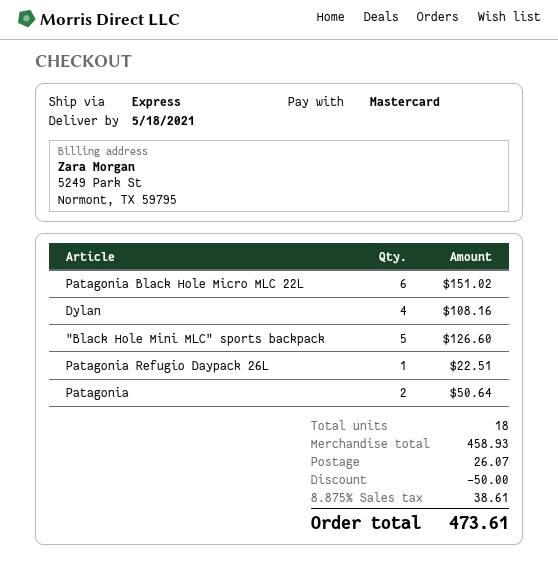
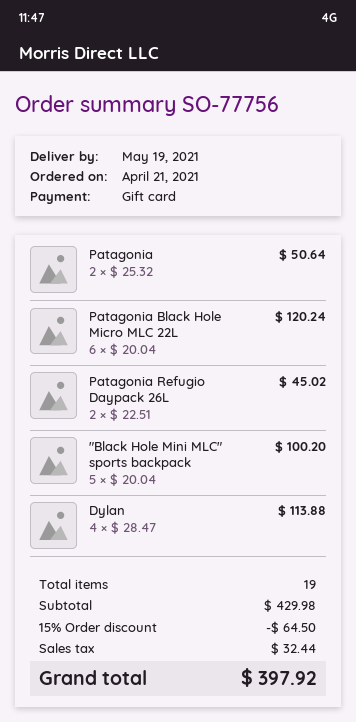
delivery date: 2021-05-18 -> 2021-05-19
payment method: Mastercard -> gift card
Patagonia Black Hole Micro MLC 22L: 6 for 151.02 -> 6 for 120.24
Dylan: 4 for 108.16 -> 4 for 113.88
"Black Hole Mini MLC" sports backpack: 5 for 126.60 -> 5 for 100.20
Patagonia Refugio Daypack 26L: 1 for 22.51 -> 2 for 45.02
total quantity: 18 -> 19
subtotal: 458.93 -> 429.98
discount: 50.00 -> 64.50
shipping: 26.07 -> none
tax: 38.61 -> 32.44
total: 473.61 -> 397.92

